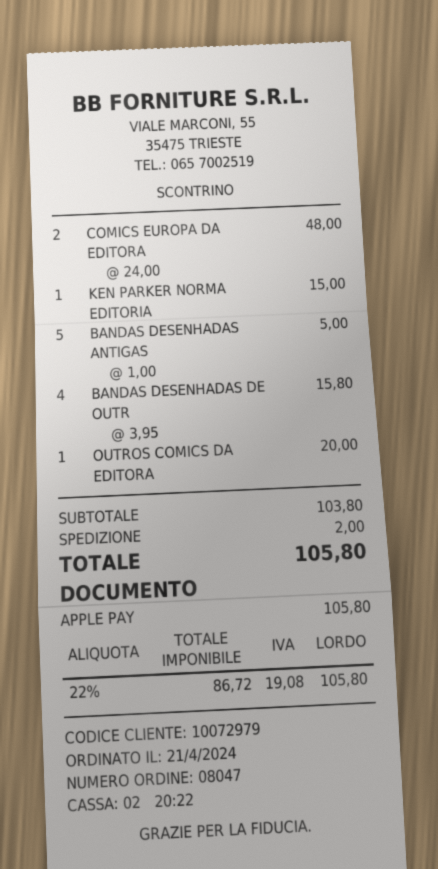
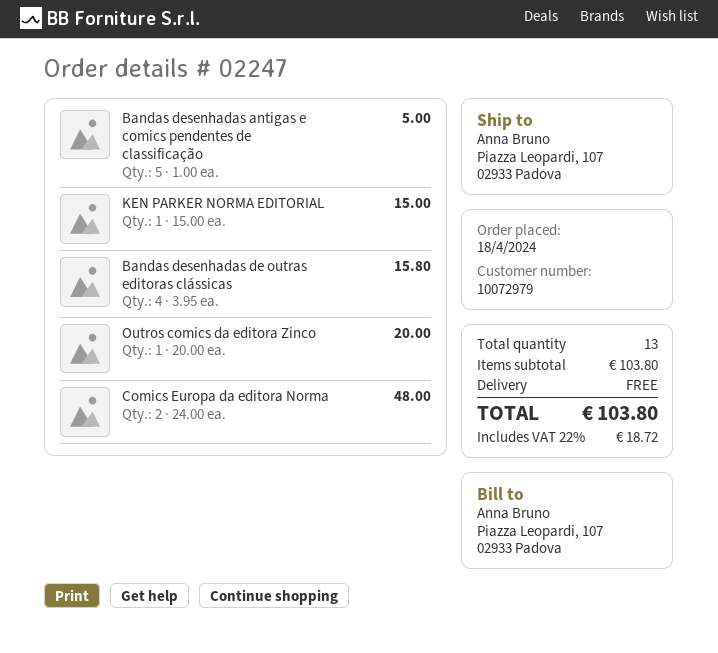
order number: 08047 -> 02247
order date: 2024-04-21 -> 2024-04-18
shipping: 2.00 -> 0.00
tax: 22% = 19.08 -> 22% = 18.72
total: 105.80 -> 103.80

